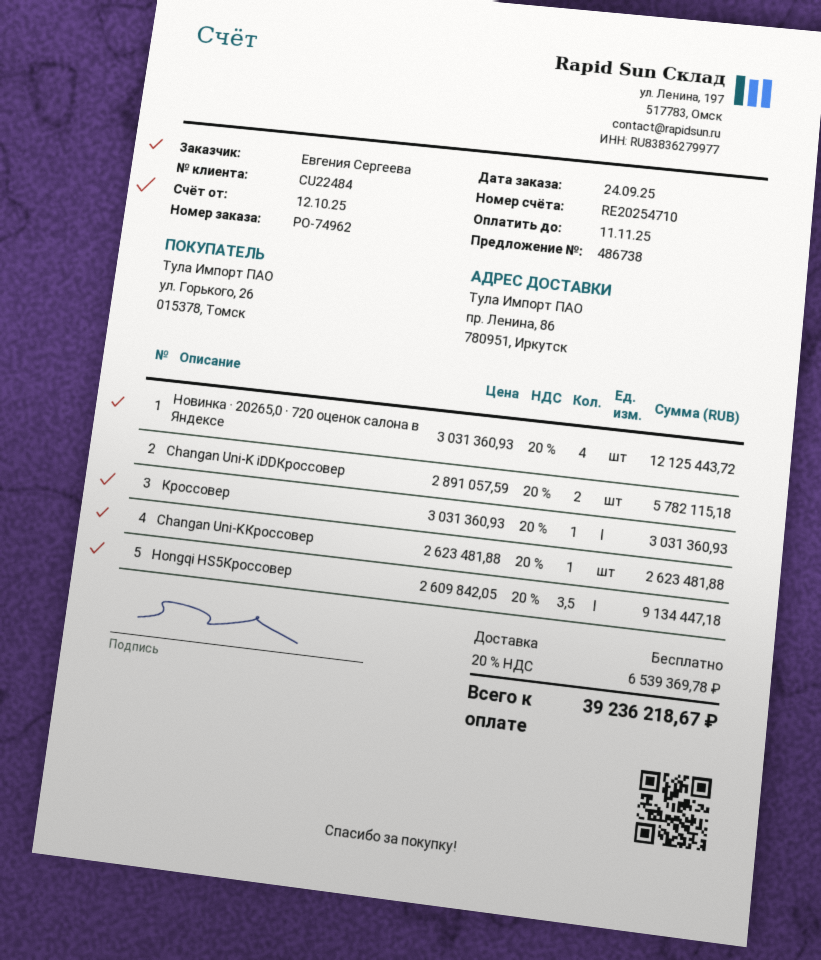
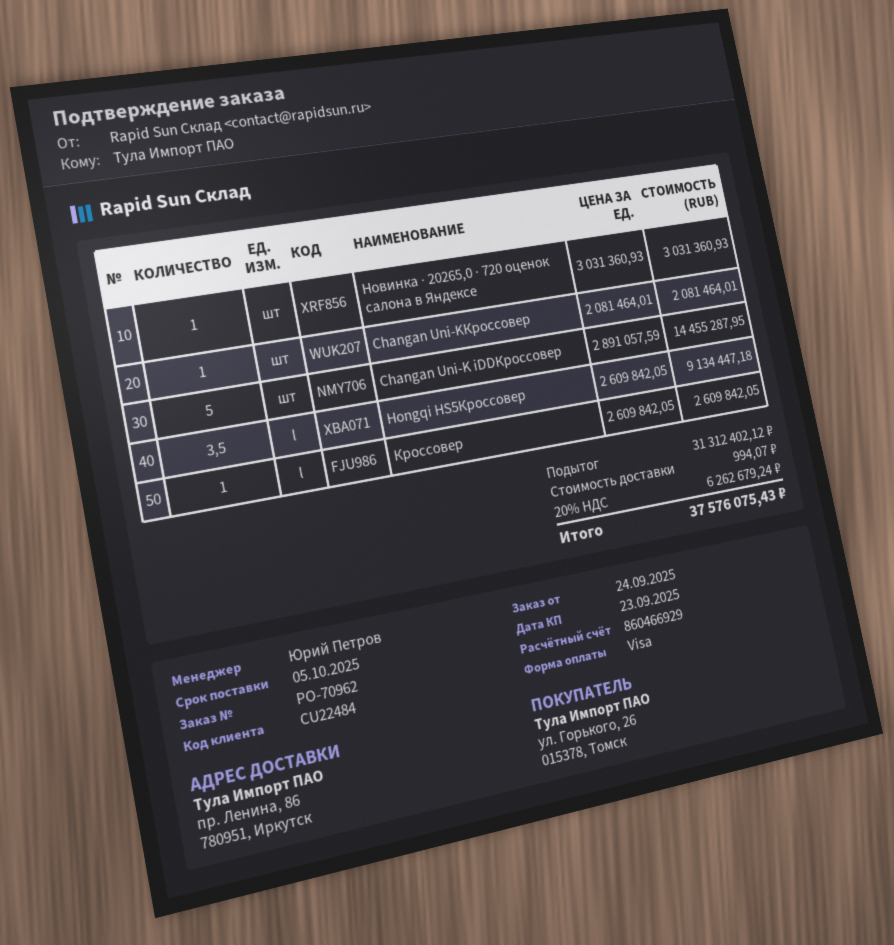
order number: PO-74962 -> PO-70962
Новинка · 20265,0 · 720 оценок салона в Яндексе: 4 x 3031360.93 = 12125443.72 -> 1 x 3031360.93 = 3031360.93
Changan Uni-K iDDКроссовер: 2 x 2891057.59 = 5782115.18 -> 5 x 2891057.59 = 14455287.95
Кроссовер: 1 x 3031360.93 = 3031360.93 -> 1 x 2609842.05 = 2609842.05
Changan Uni-KКроссовер: 1 x 2623481.88 = 2623481.88 -> 1 x 2081464.01 = 2081464.01
shipping: 0.00 -> 994.07
tax: 20% = 6539369.78 -> 20% = 6262679.24
total: 39236218.67 -> 37576075.43

